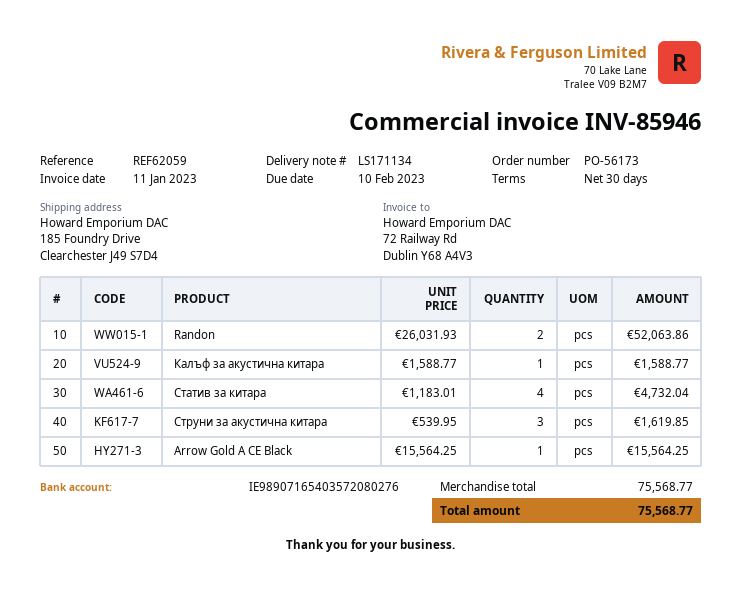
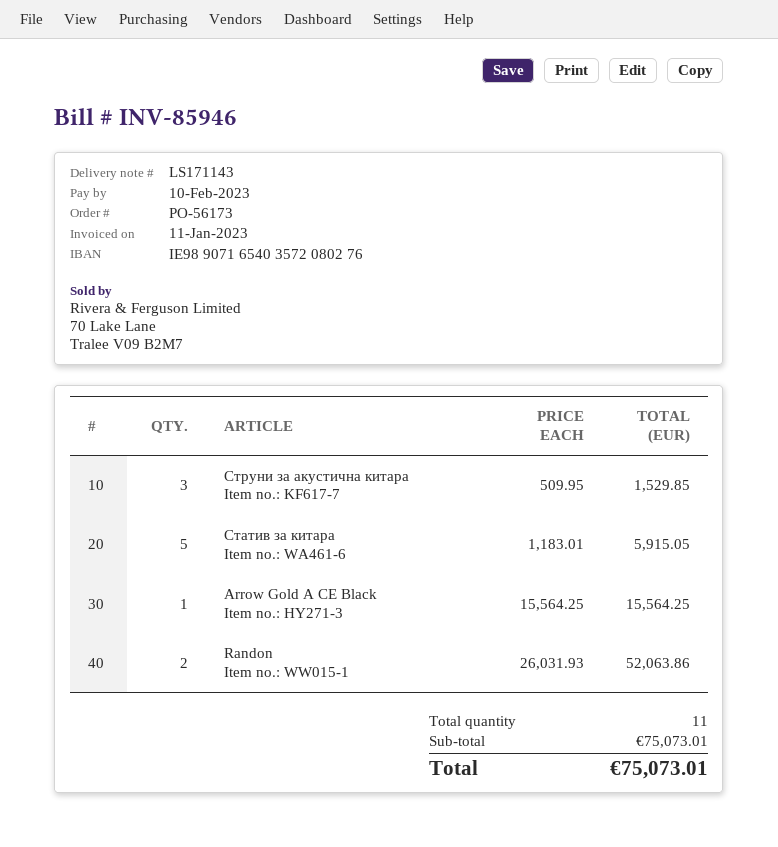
delivery note number: LS171134 -> LS171143
Калъф за акустична китара: 1 x 1588.77 = 1588.77 -> none
Статив за китара: 4 x 1183.01 = 4732.04 -> 5 x 1183.01 = 5915.05
Струни за акустична китара: 3 x 539.95 = 1619.85 -> 3 x 509.95 = 1529.85
subtotal: 75568.77 -> 75073.01
total: 75568.77 -> 75073.01

